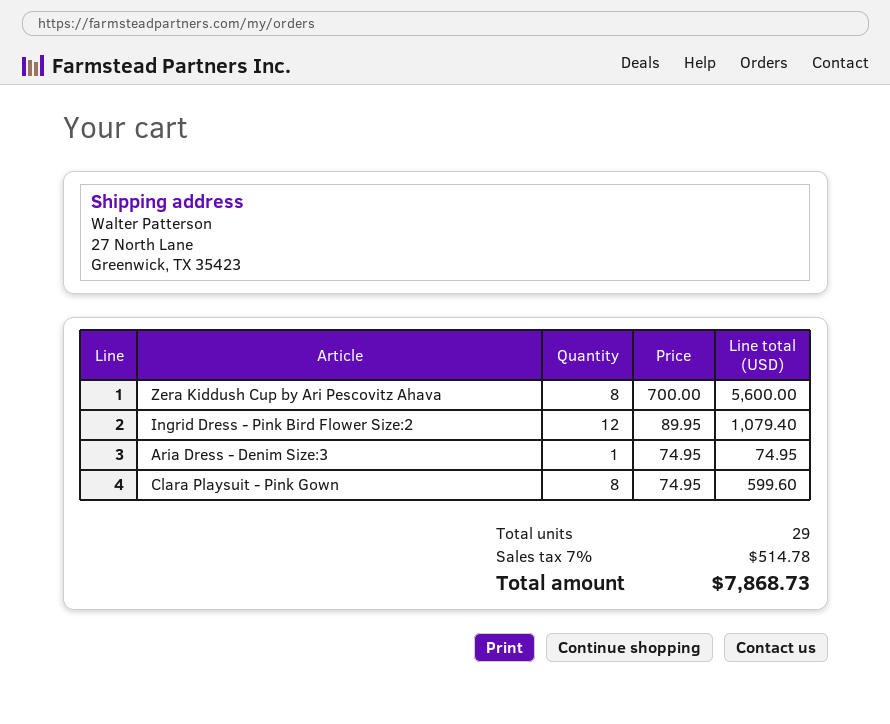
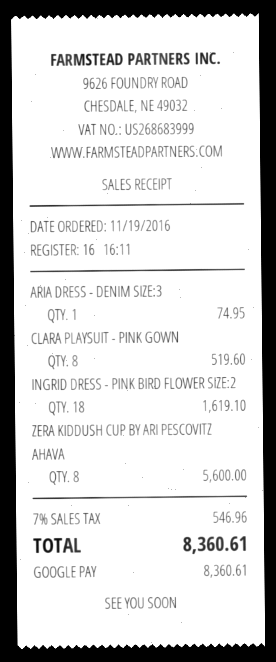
Ingrid Dress - Pink Bird Flower Size:2: 12 for 1079.40 -> 18 for 1619.10
Clara Playsuit - Pink Gown: 8 for 599.60 -> 8 for 519.60
tax: 7% = 514.78 -> 7% = 546.96
total: 7868.73 -> 8360.61

